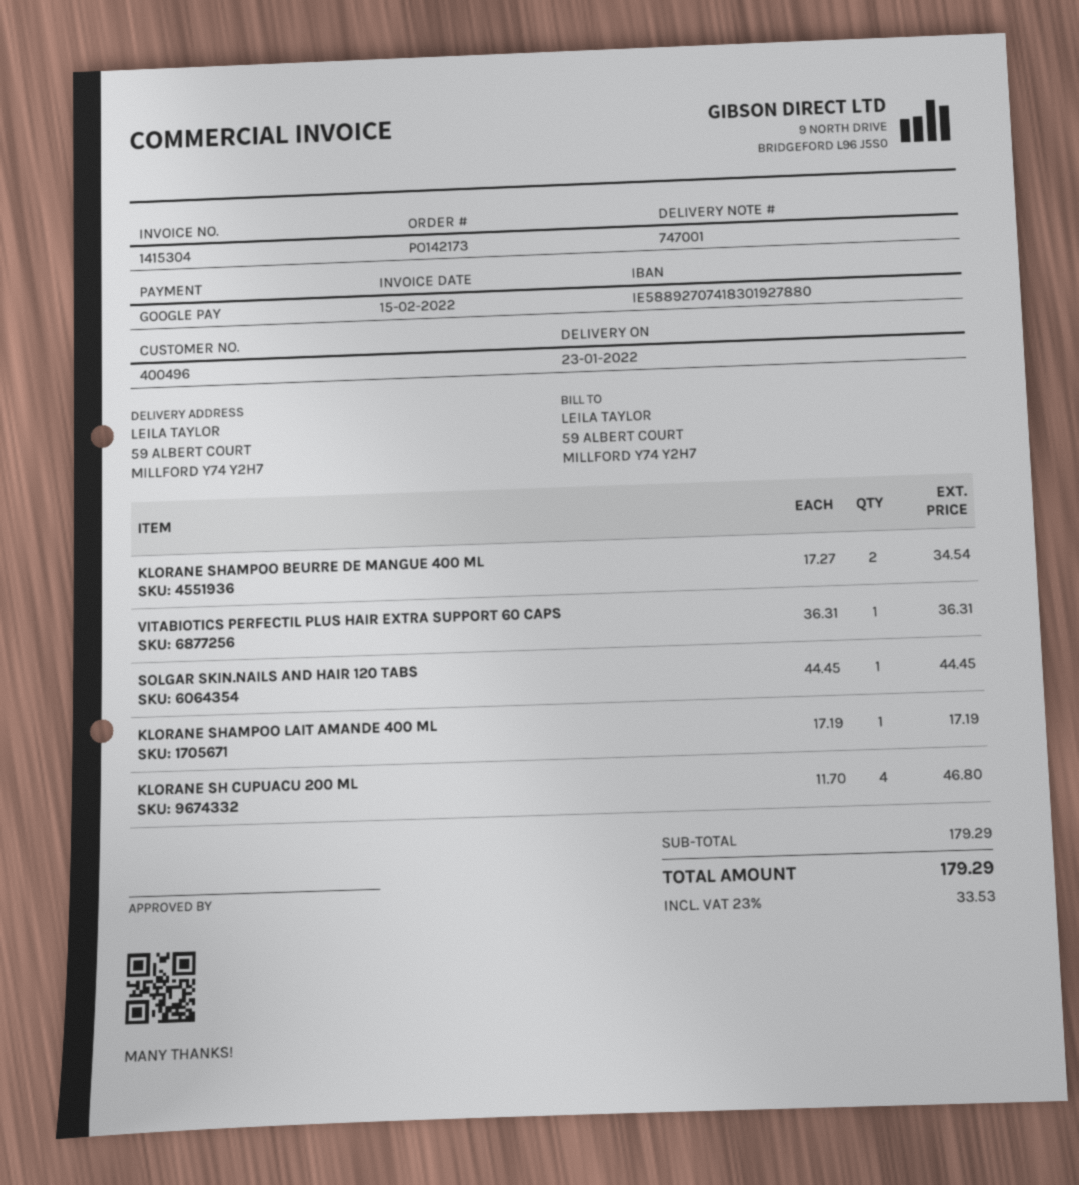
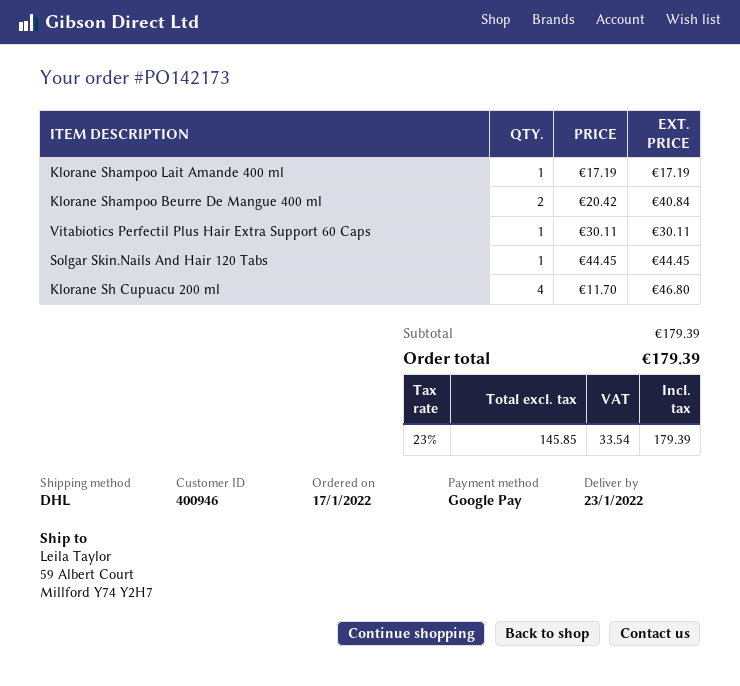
customer number: 400496 -> 400946
KLORANE SHAMPOO BEURRE DE MANGUE 400 ML: 2 x 17.27 = 34.54 -> 2 x 20.42 = 40.84
VITABIOTICS PERFECTIL PLUS HAIR EXTRA SUPPORT 60 CAPS: 1 x 36.31 = 36.31 -> 1 x 30.11 = 30.11
subtotal: 179.29 -> 179.39
tax: 23% = 33.53 -> 23% = 33.54
total: 179.29 -> 179.39

